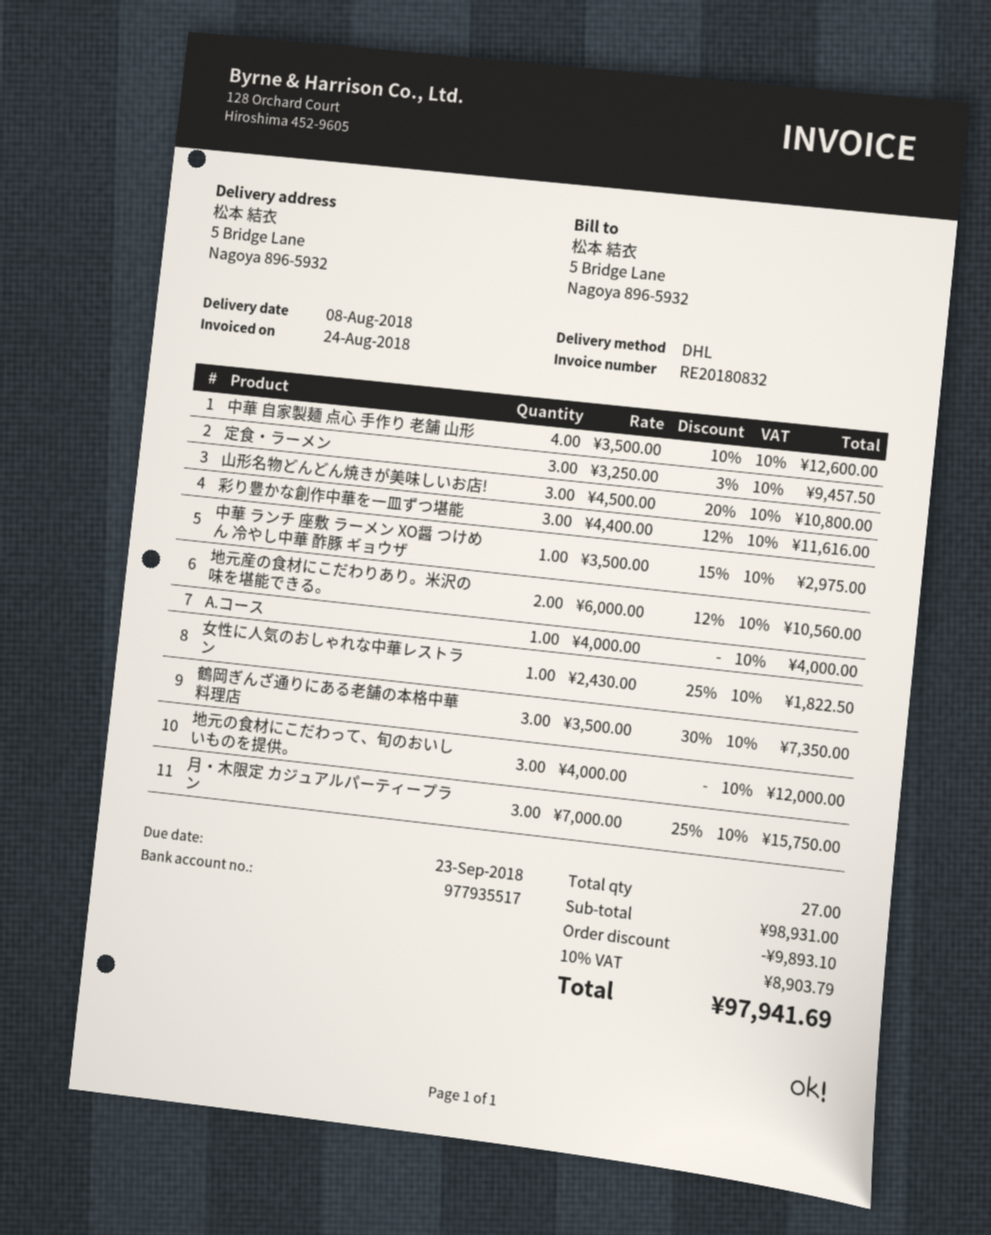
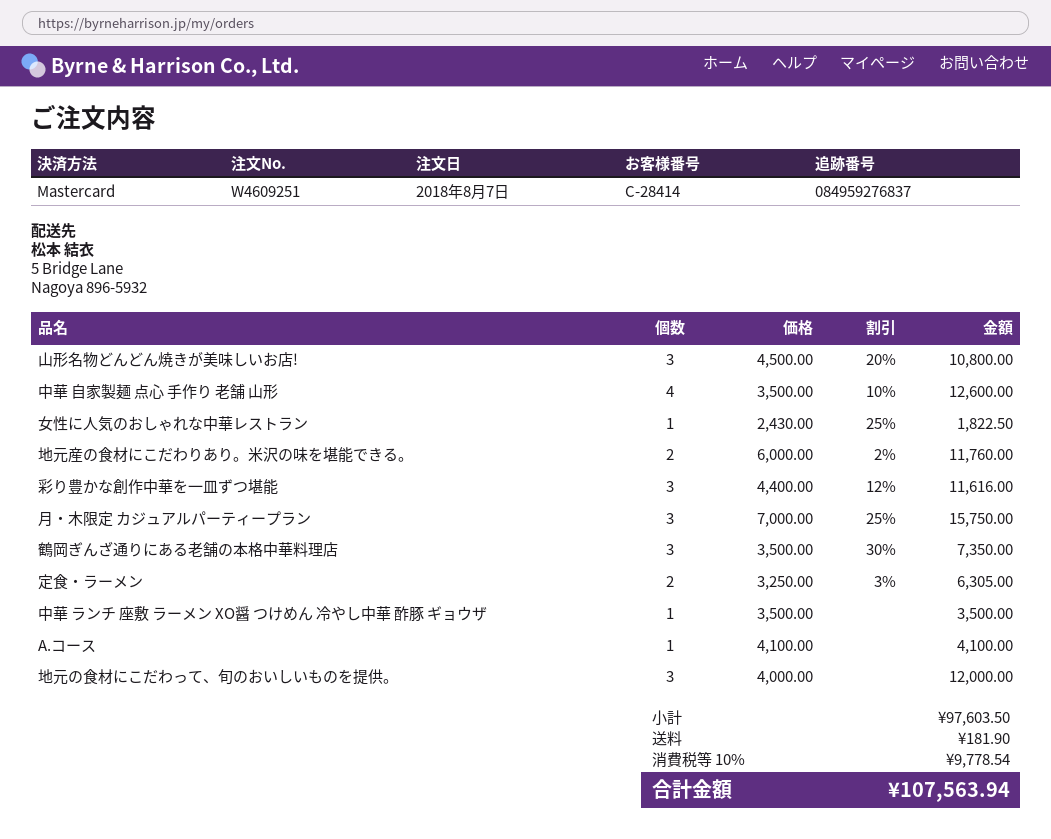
定食・ラーメン: 3 x 3250.00 - 3% = 9457.50 -> 2 x 3250.00 - 3% = 6305.00
中華 ランチ 座敷 ラーメン XO醤 つけめん 冷やし中華 酢豚 ギョウザ: 1 x 3500.00 - 15% = 2975.00 -> 1 x 3500.00 = 3500.00
地元産の食材にこだわりあり。米沢の味を堪能できる。: 2 x 6000.00 - 12% = 10560.00 -> 2 x 6000.00 - 2% = 11760.00
A.コース: 1 x 4000.00 = 4000.00 -> 1 x 4100.00 = 4100.00
subtotal: 98931.00 -> 97603.50
discount: 9893.10 -> none
shipping: none -> 181.90
tax: 10% = 8903.79 -> 10% = 9778.54
total: 97941.69 -> 107563.94

